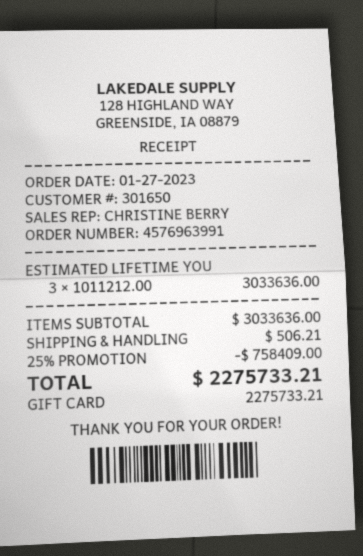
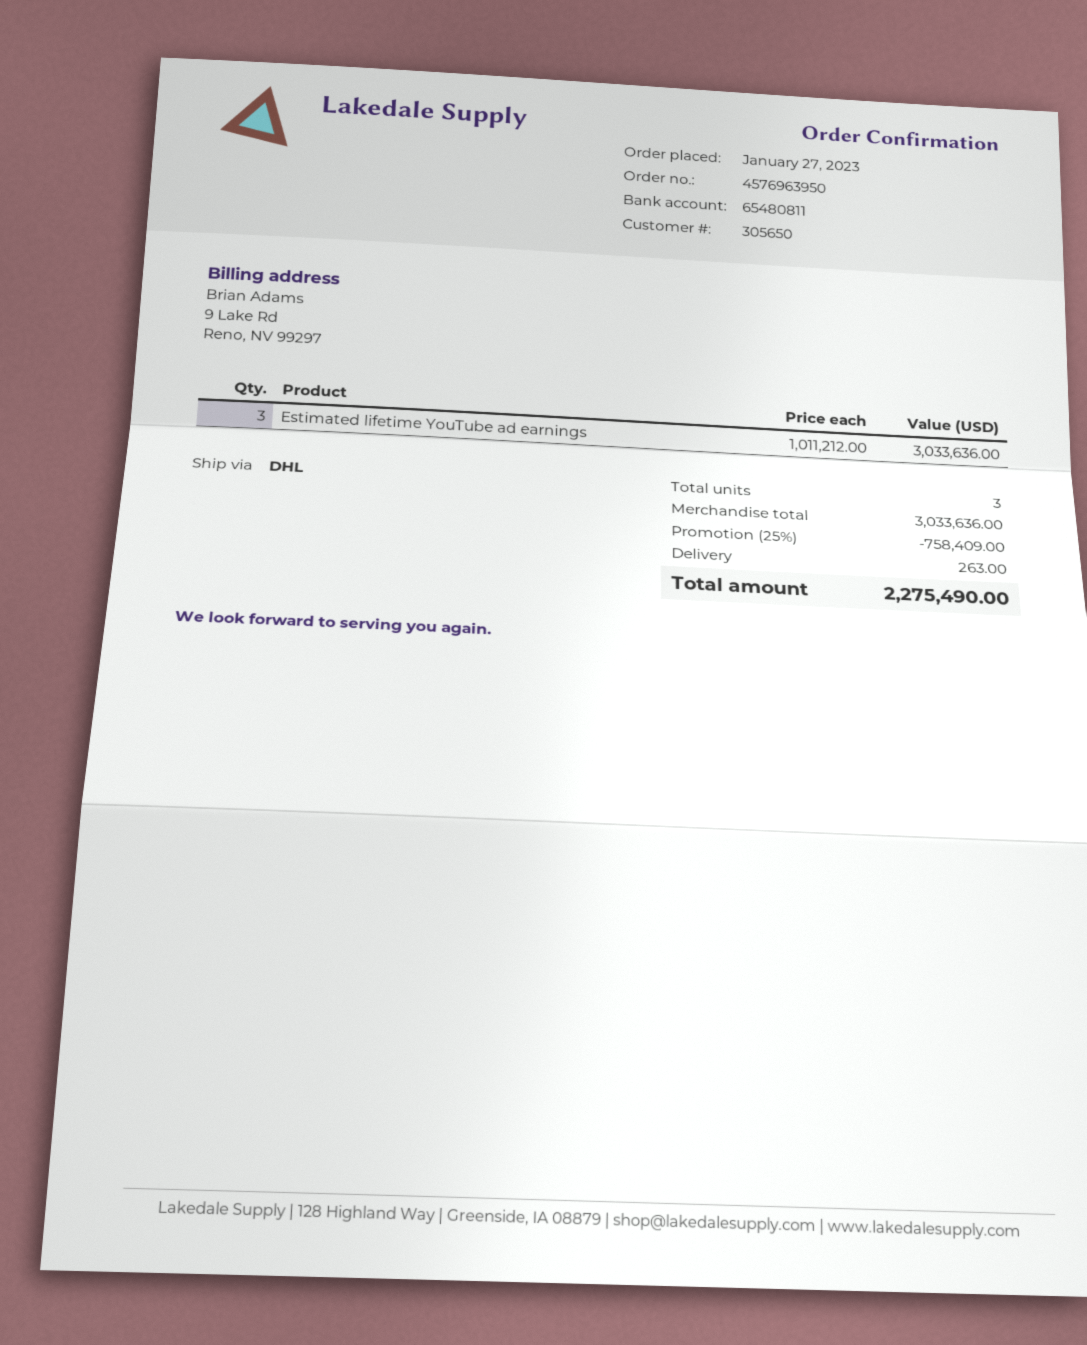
order number: 4576963991 -> 4576963950
customer number: 301650 -> 305650
shipping: 506.21 -> 263.00
total: 2275733.21 -> 2275490.00

